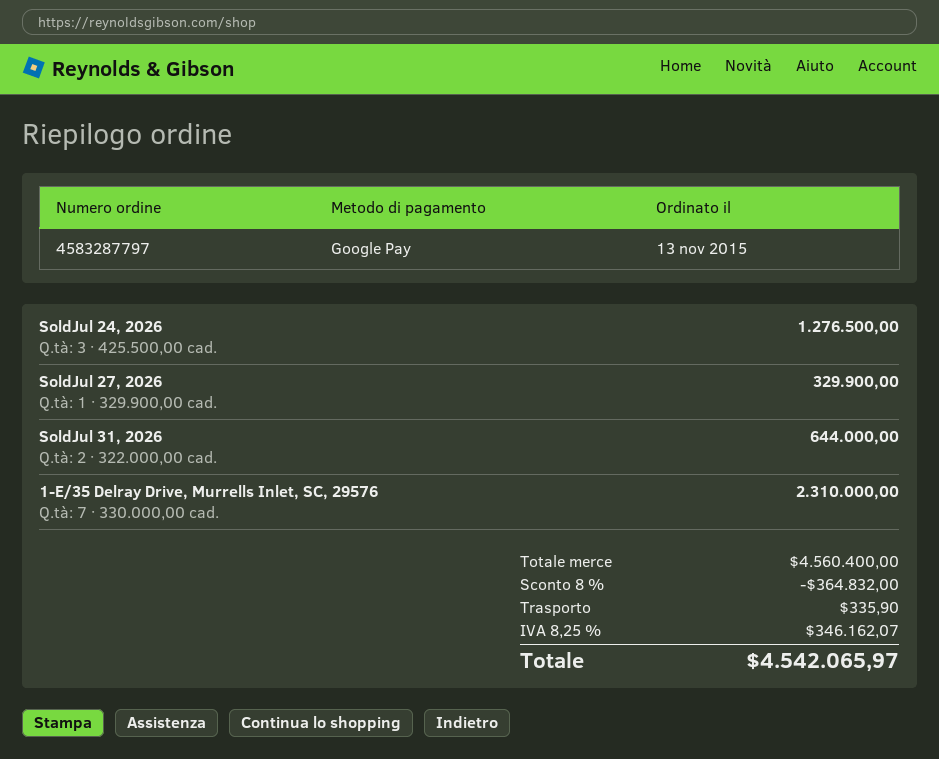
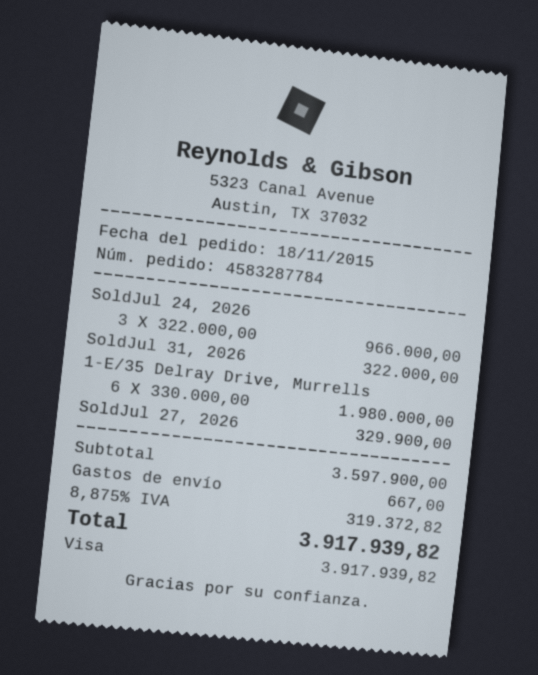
order number: 4583287797 -> 4583287784
order date: 2015-11-13 -> 2015-11-18
payment method: Google Pay -> Visa
SoldJul 24, 2026: 3 x 425500.00 = 1276500.00 -> 3 x 322000.00 = 966000.00
SoldJul 31, 2026: 2 x 322000.00 = 644000.00 -> 1 x 322000.00 = 322000.00
1-E/35 Delray Drive, Murrells Inlet, SC, 29576: 7 x 330000.00 = 2310000.00 -> 6 x 330000.00 = 1980000.00
subtotal: 4560400.00 -> 3597900.00
discount: 8% = 364832.00 -> none
shipping: 335.90 -> 667.00
tax: 8.25% = 346162.07 -> 8.875% = 319372.82
total: 4542065.97 -> 3917939.82

